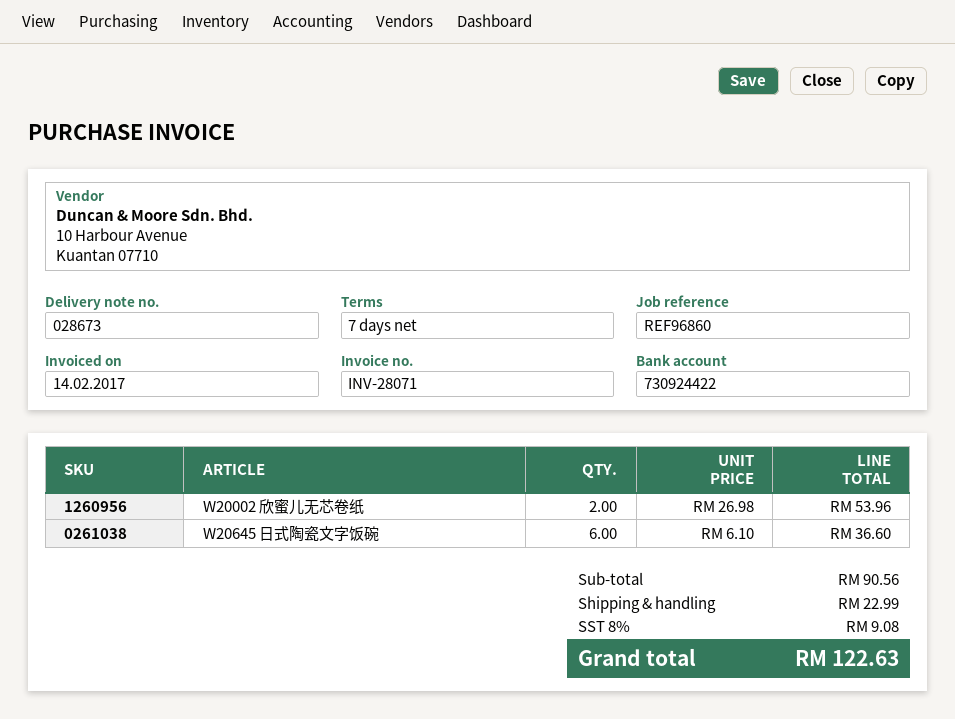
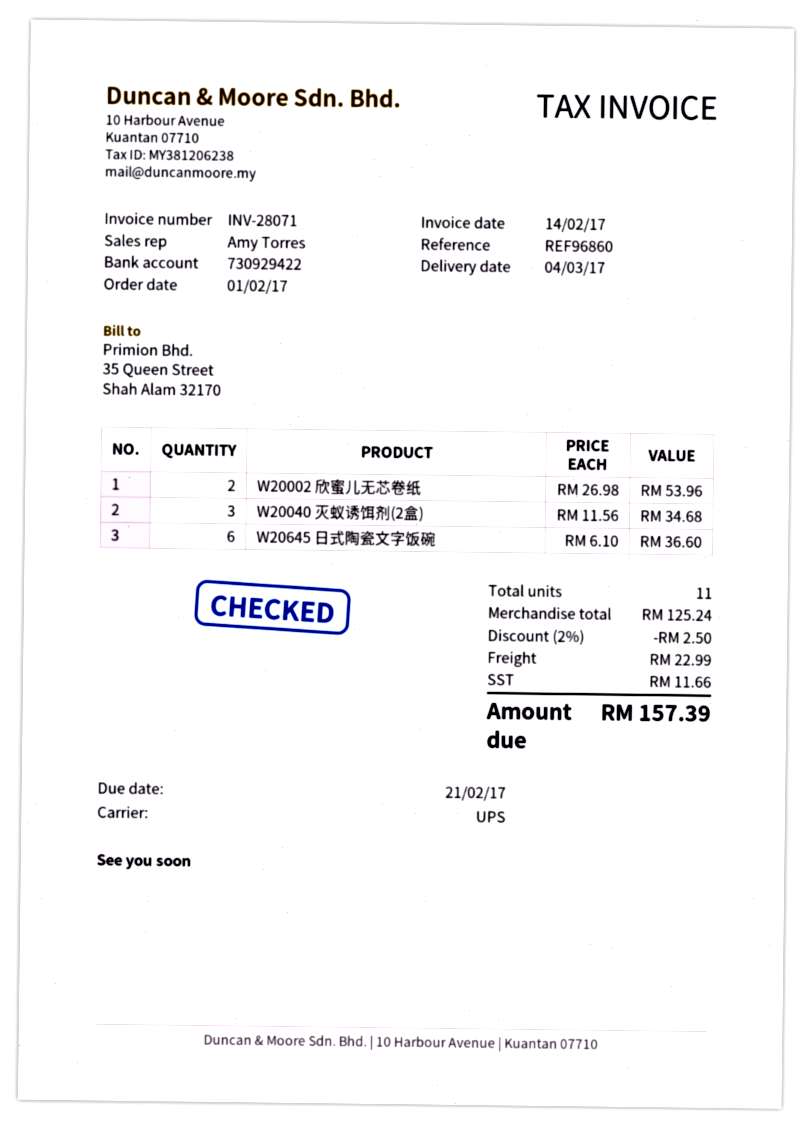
bank account: 730924422 -> 730929422
W20040 灭蚁诱饵剂(2盒): none -> 3 x 11.56 = 34.68
subtotal: 90.56 -> 125.24
discount: none -> 2% = 2.50
tax: 9.08 -> 11.66
total: 122.63 -> 157.39

